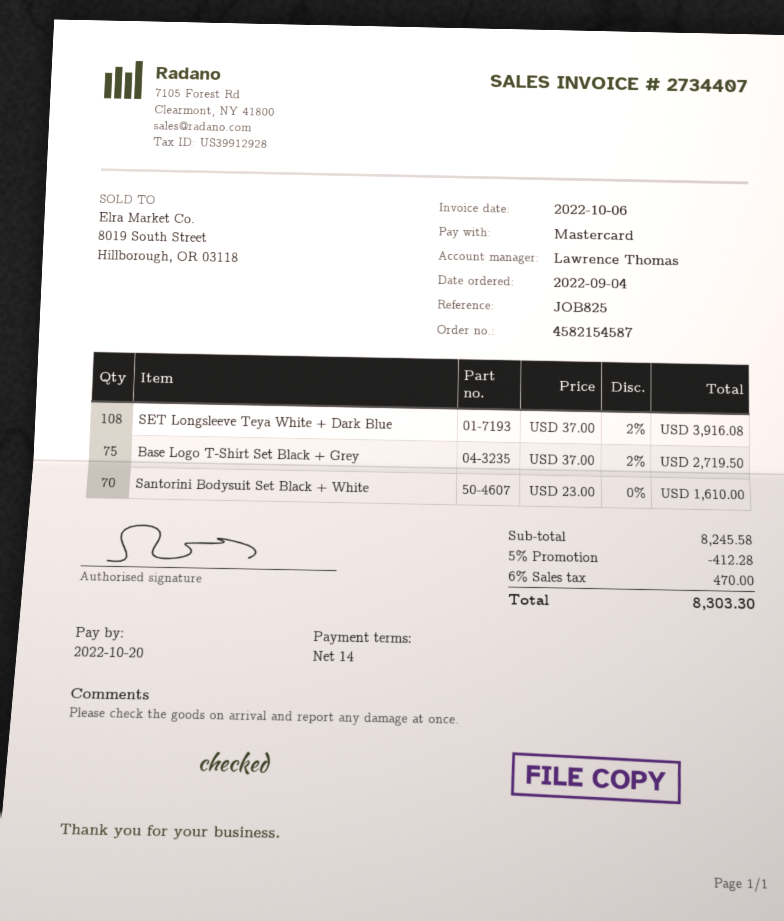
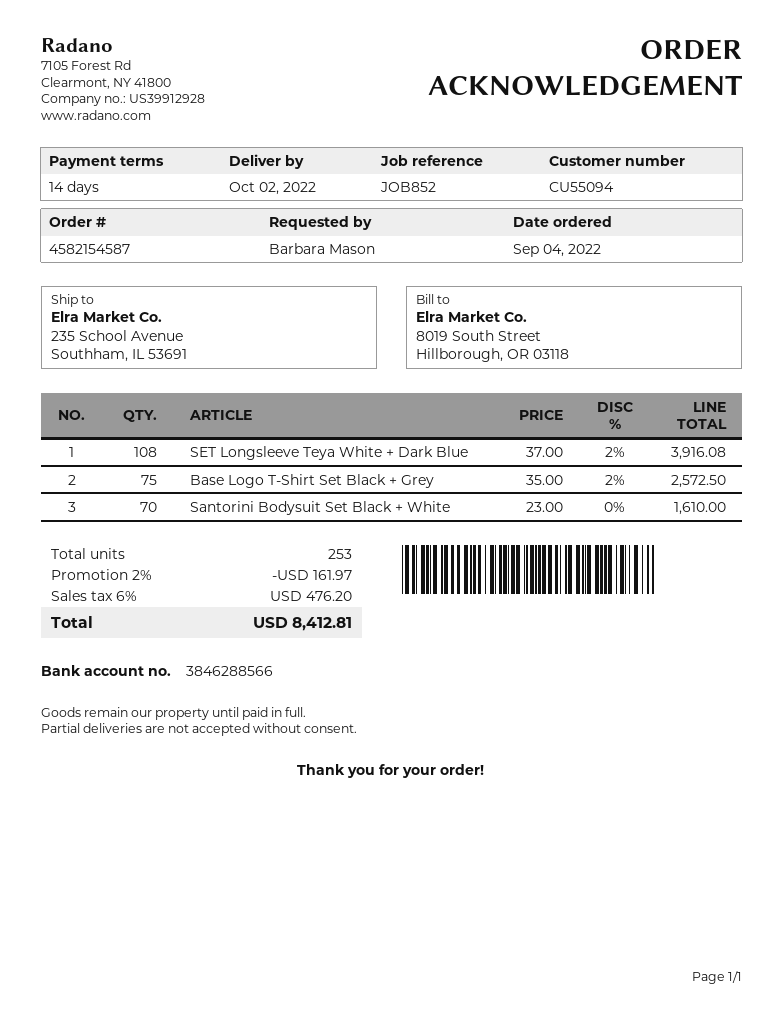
reference: JOB825 -> JOB852
Base Logo T-Shirt Set Black + Grey: 75 x 37.00 - 2% = 2719.50 -> 75 x 35.00 - 2% = 2572.50
discount: 5% = 412.28 -> 2% = 161.97
tax: 6% = 470.00 -> 6% = 476.20
total: 8303.30 -> 8412.81

